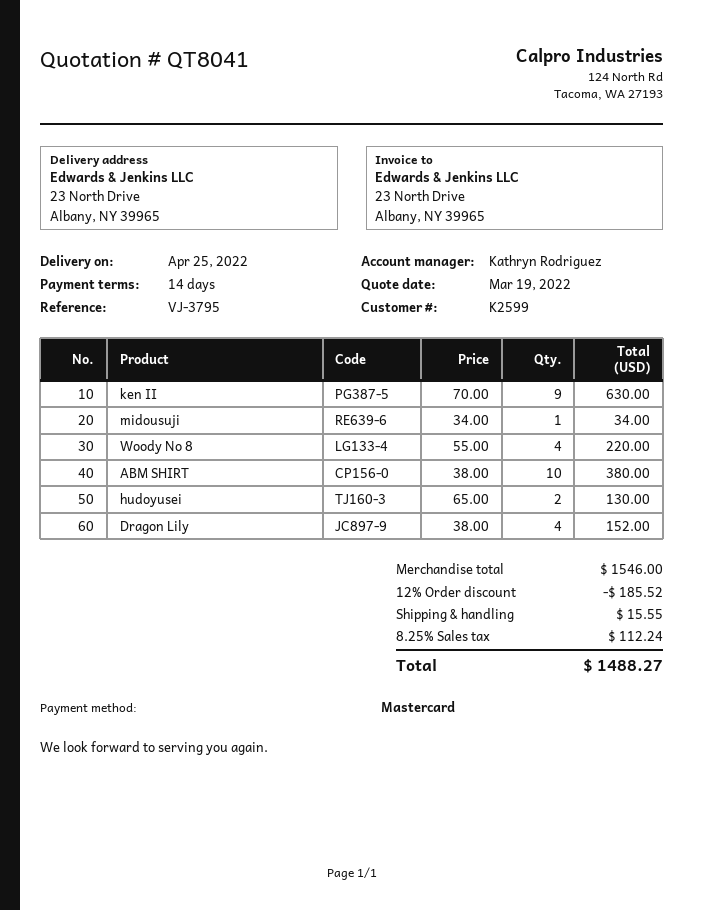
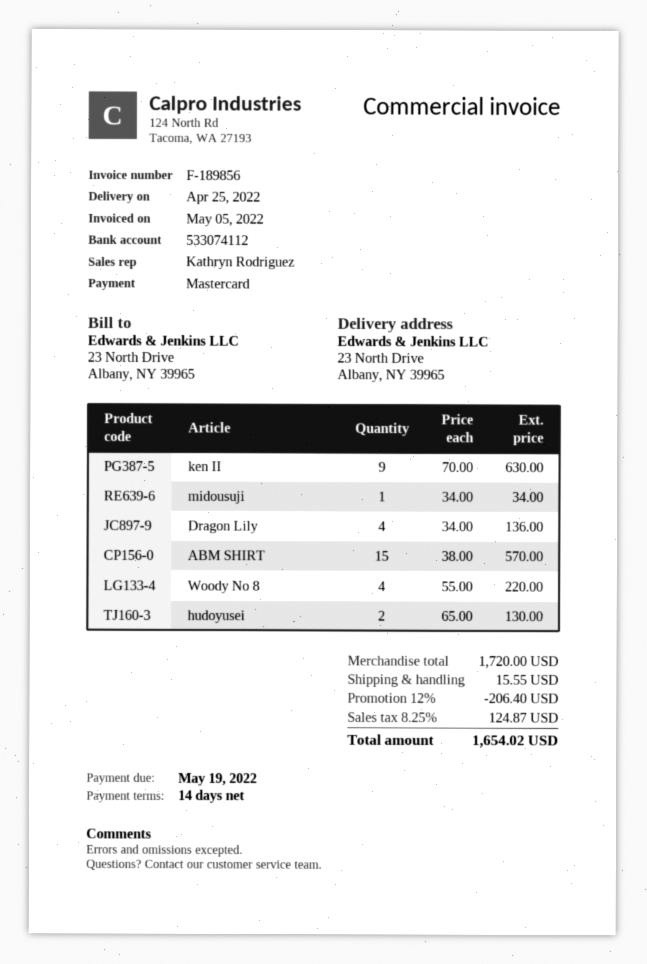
ABM SHIRT: 10 x 38.00 = 380.00 -> 15 x 38.00 = 570.00
Dragon Lily: 4 x 38.00 = 152.00 -> 4 x 34.00 = 136.00
subtotal: 1546.00 -> 1720.00
discount: 12% = 185.52 -> 12% = 206.40
tax: 8.25% = 112.24 -> 8.25% = 124.87
total: 1488.27 -> 1654.02

